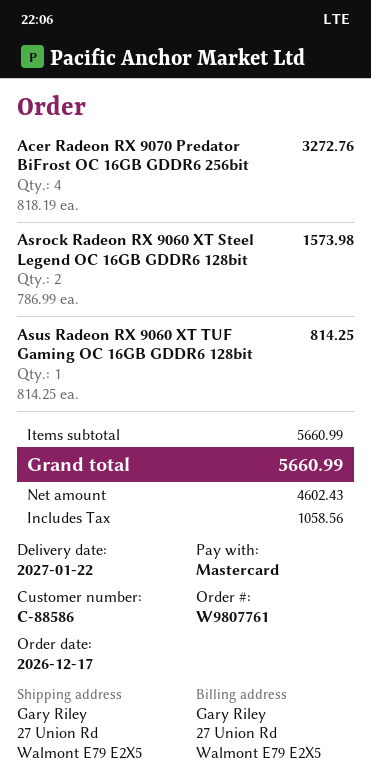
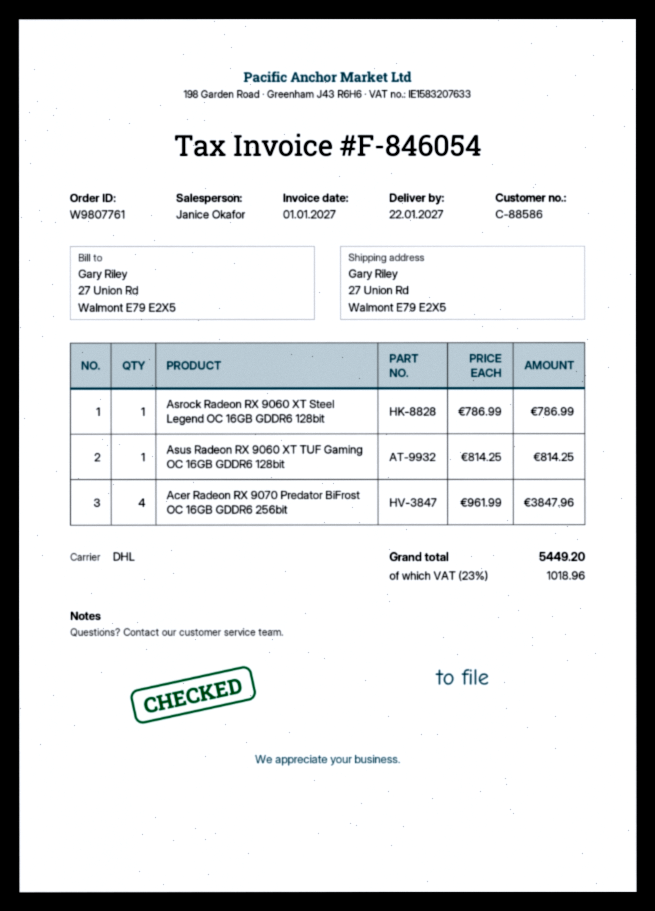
Acer Radeon RX 9070 Predator BiFrost OC 16GB GDDR6 256bit: 4 x 818.19 = 3272.76 -> 4 x 961.99 = 3847.96
Asrock Radeon RX 9060 XT Steel Legend OC 16GB GDDR6 128bit: 2 x 786.99 = 1573.98 -> 1 x 786.99 = 786.99
tax: 1058.56 -> 1018.96
total: 5660.99 -> 5449.20

